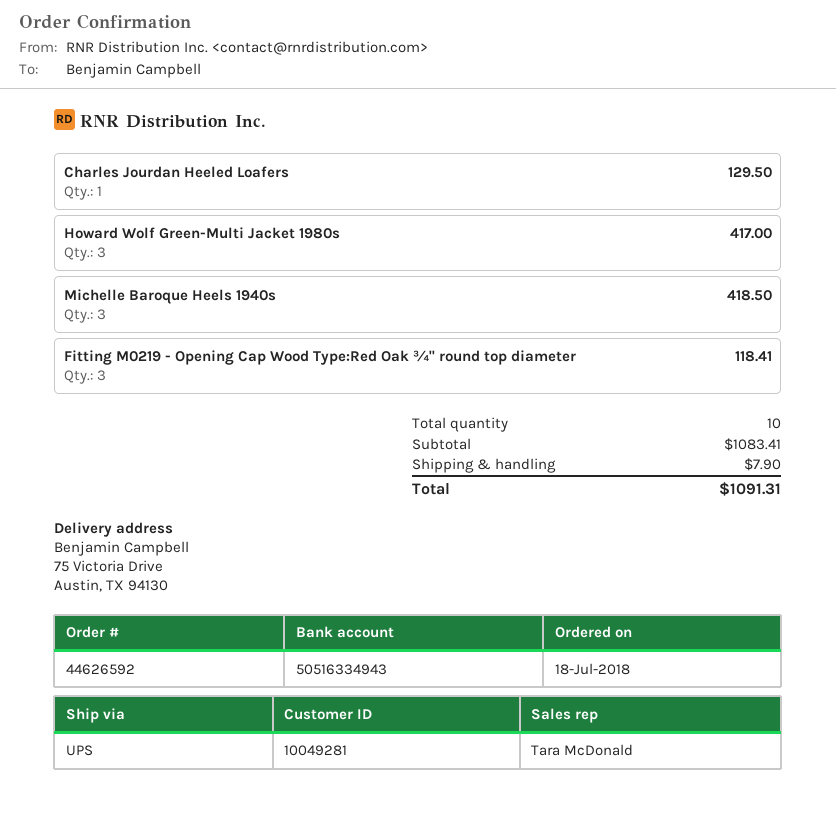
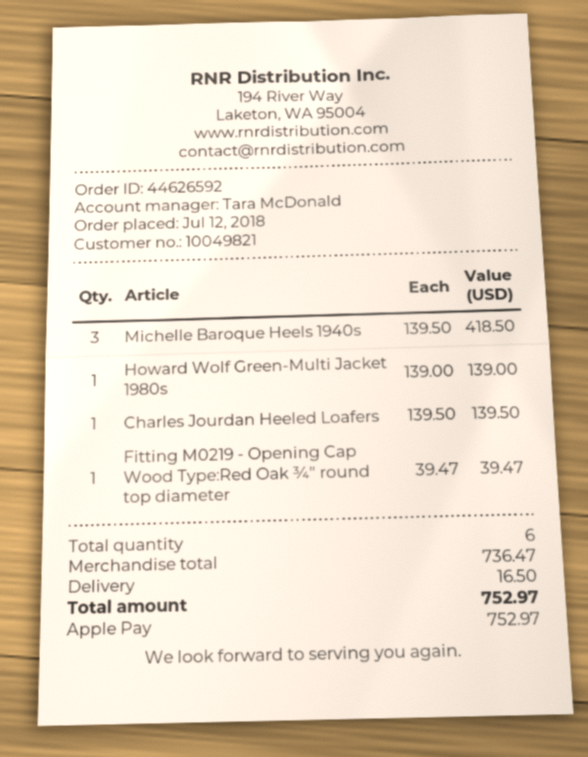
order date: 2018-07-18 -> 2018-07-12
customer number: 10049281 -> 10049821
Charles Jourdan Heeled Loafers: 1 for 129.50 -> 1 for 139.50
Howard Wolf Green-Multi Jacket 1980s: 3 for 417.00 -> 1 for 139.00
Fitting M0219 - Opening Cap Wood Type:Red Oak ¾" round top diameter: 3 for 118.41 -> 1 for 39.47
total quantity: 10 -> 6
subtotal: 1083.41 -> 736.47
shipping: 7.90 -> 16.50
total: 1091.31 -> 752.97

